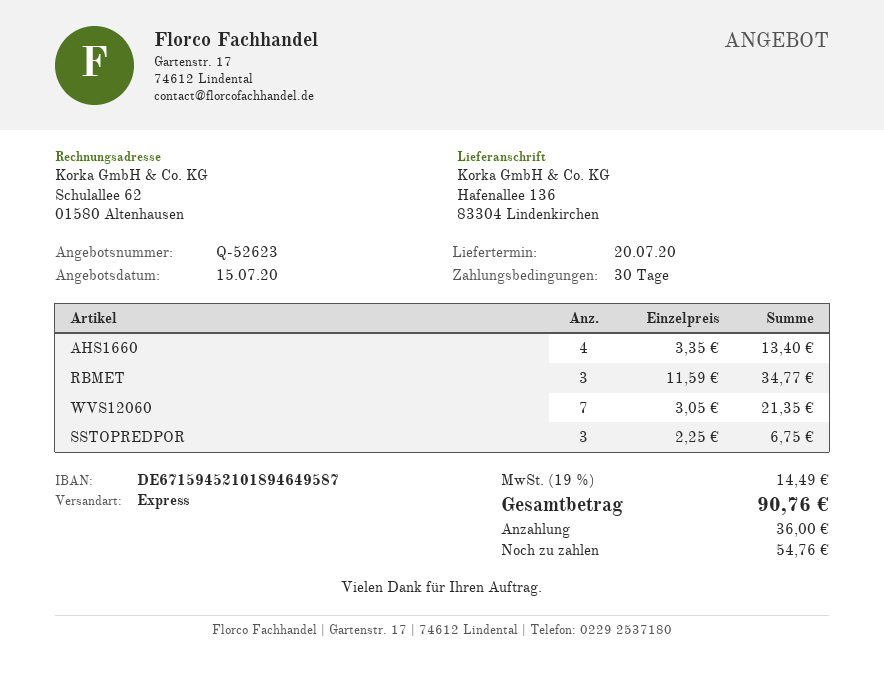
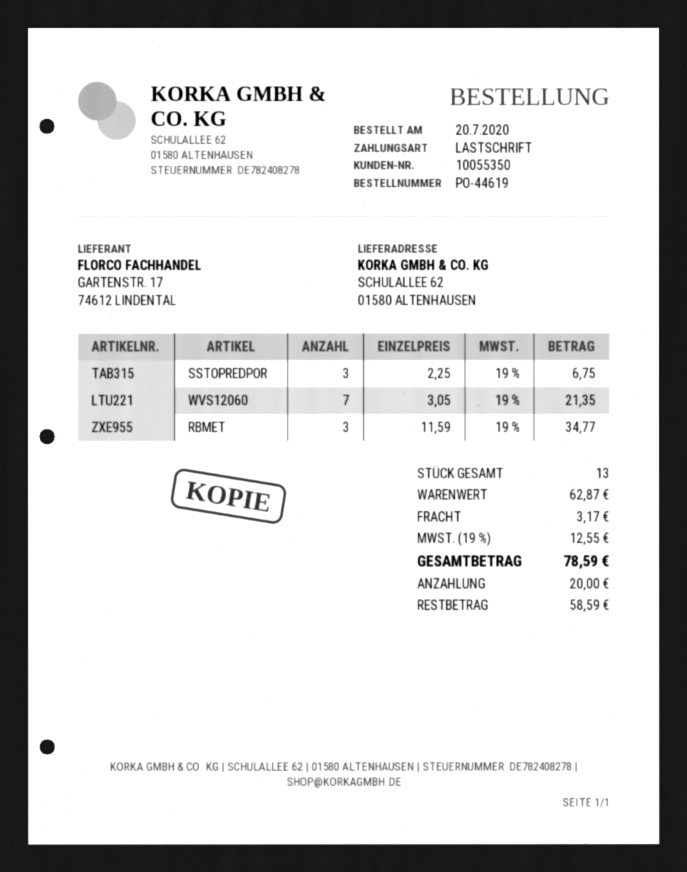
ship to: Hafenallee 136, 83304 Lindenkirchen -> SCHULALLEE 62, 01580 ALTENHAUSEN
AHS1660: 4 x 3.35 = 13.40 -> none
shipping: none -> 3.17
tax: 19% = 14.49 -> 19% = 12.55
total: 90.76 -> 78.59
deposit: 36.00 -> 20.00
balance: 54.76 -> 58.59

